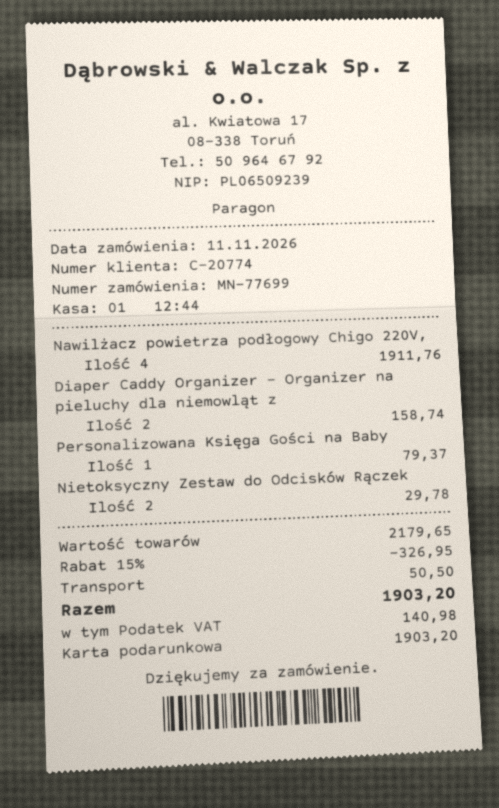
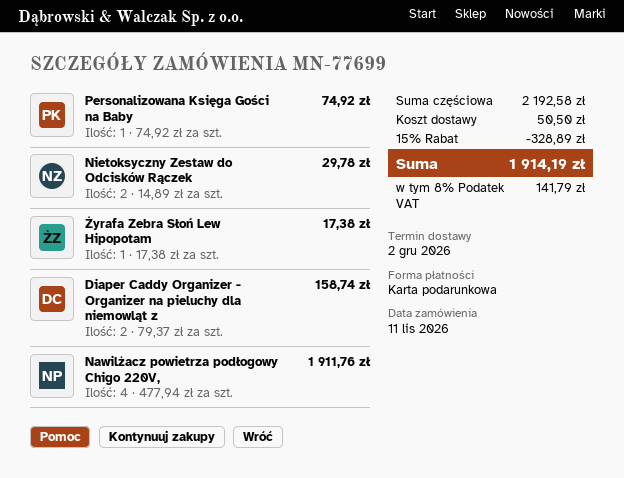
Personalizowana Księga Gości na Baby: 1 for 79.37 -> 1 for 74.92
Żyrafa Zebra Słoń Lew Hipopotam: none -> 1 for 17.38
subtotal: 2179.65 -> 2192.58
discount: 15% = 326.95 -> 15% = 328.89
tax: 140.98 -> 141.79
total: 1903.20 -> 1914.19

